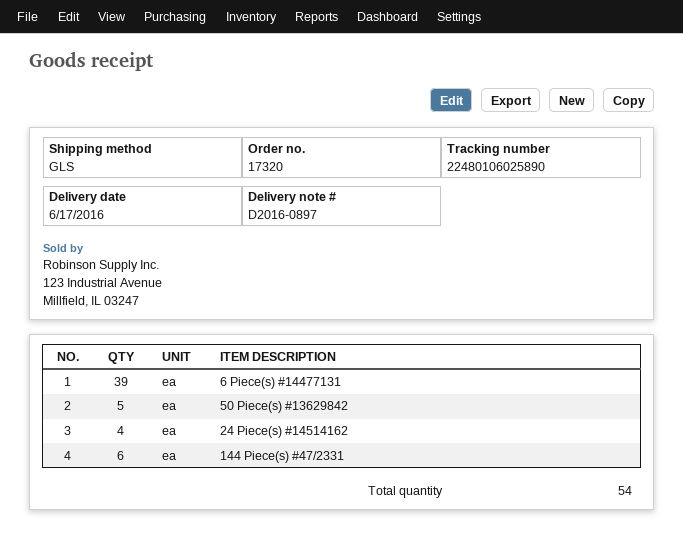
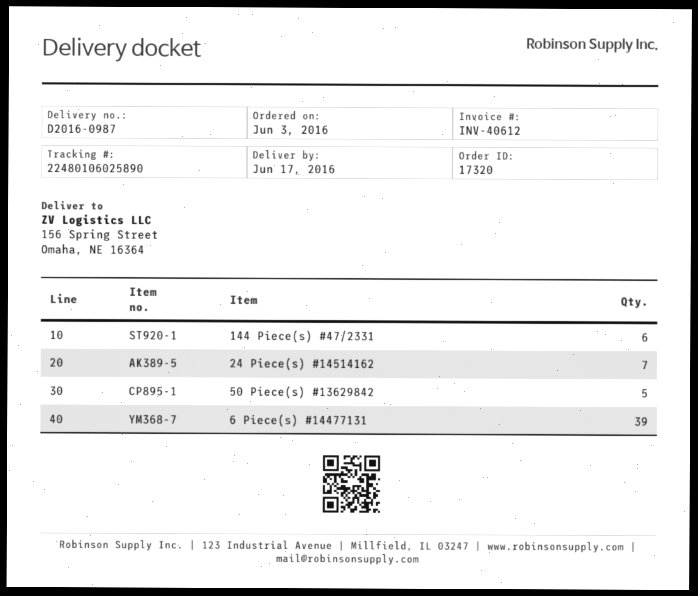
delivery note number: D2016-0897 -> D2016-0987
24 Piece(s) #14514162: 4 -> 7

